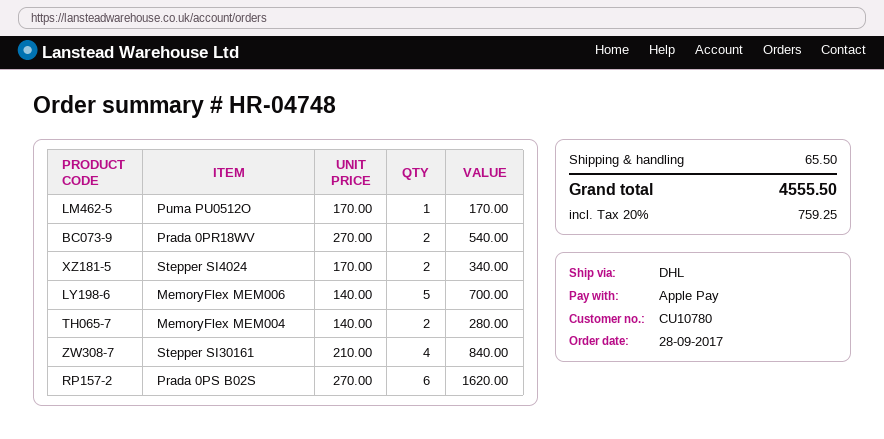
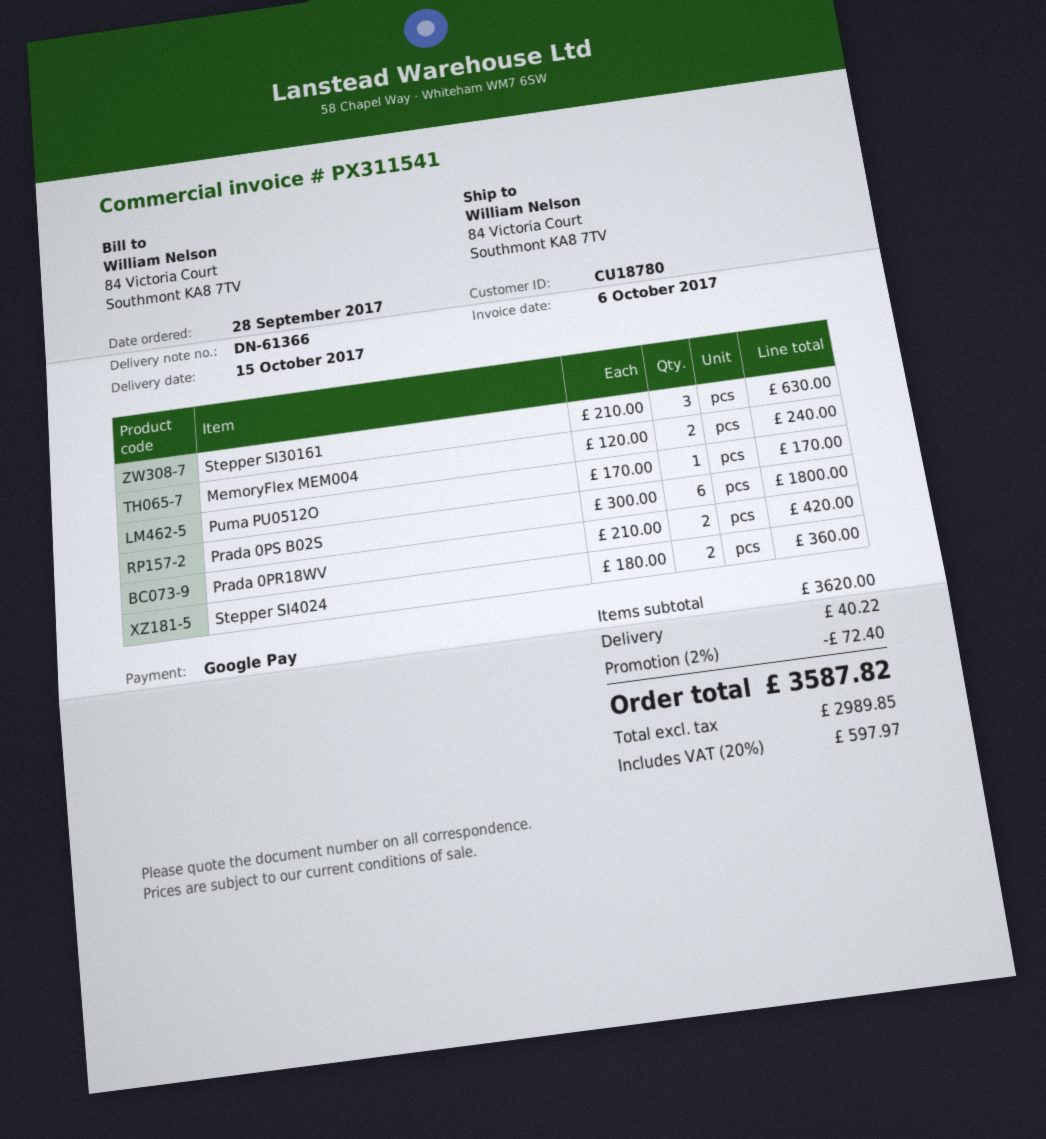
customer number: CU10780 -> CU18780
payment method: Apple Pay -> Google Pay
Prada 0PR18WV: 2 x 270.00 = 540.00 -> 2 x 210.00 = 420.00
Stepper SI4024: 2 x 170.00 = 340.00 -> 2 x 180.00 = 360.00
MemoryFlex MEM006: 5 x 140.00 = 700.00 -> none
MemoryFlex MEM004: 2 x 140.00 = 280.00 -> 2 x 120.00 = 240.00
Stepper SI30161: 4 x 210.00 = 840.00 -> 3 x 210.00 = 630.00
Prada 0PS B02S: 6 x 270.00 = 1620.00 -> 6 x 300.00 = 1800.00
discount: none -> 2% = 72.40
shipping: 65.50 -> 40.22
tax: 20% = 759.25 -> 20% = 597.97
total: 4555.50 -> 3587.82

